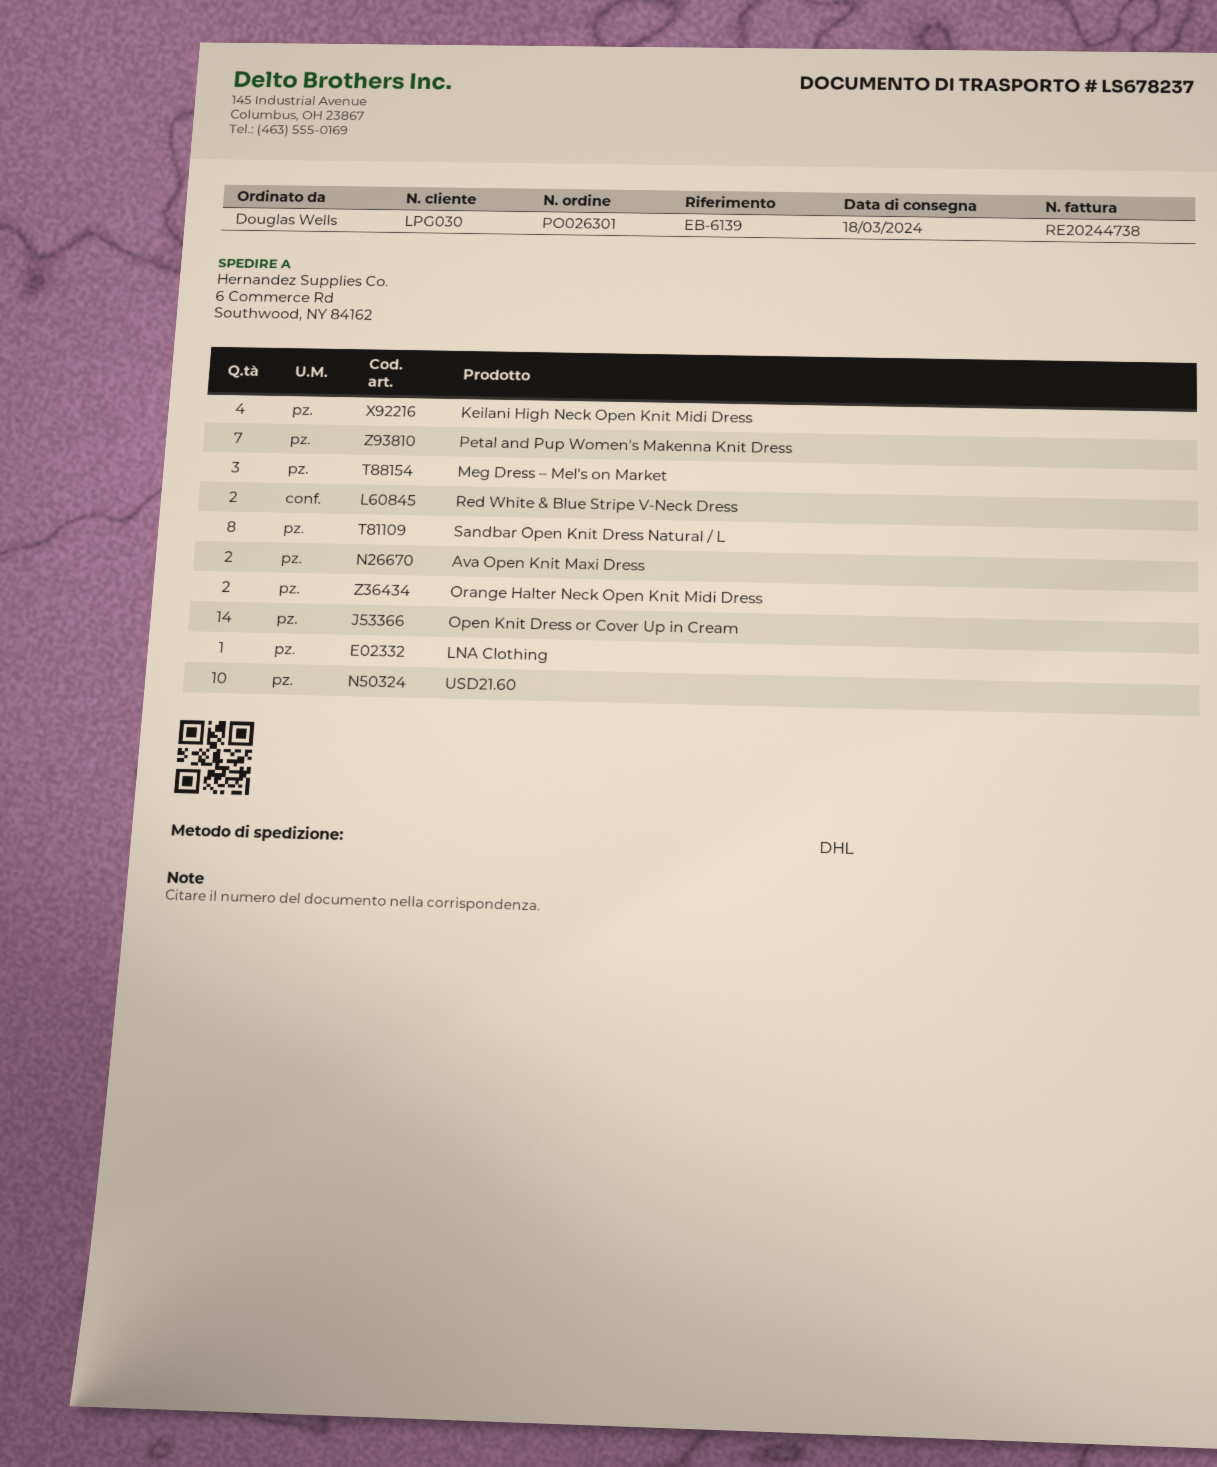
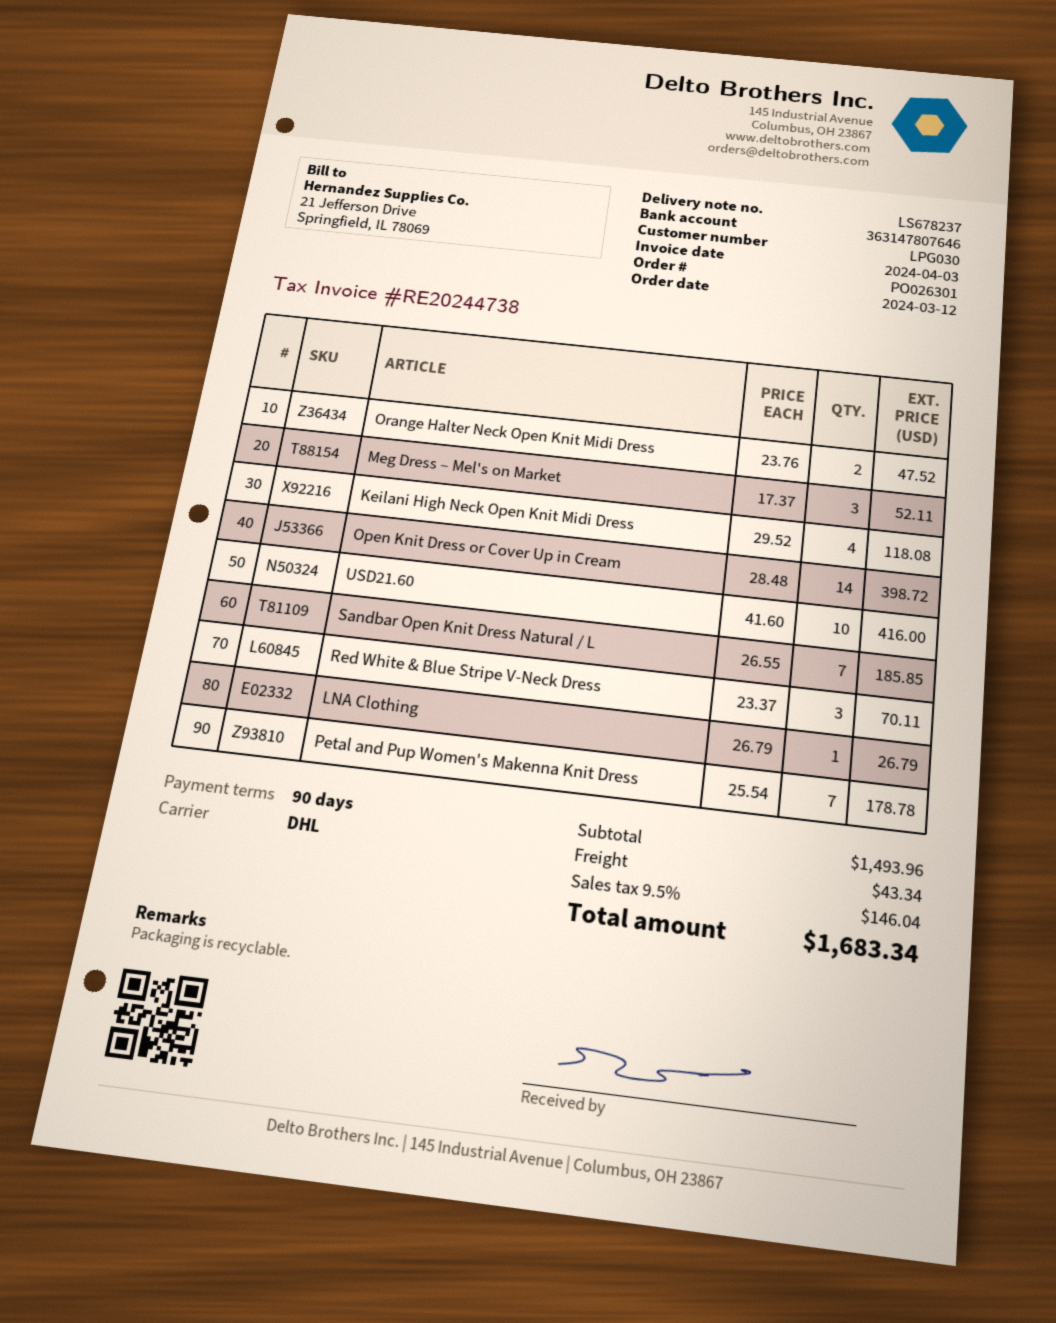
Red White & Blue Stripe V-Neck Dress: 2 -> 3
Sandbar Open Knit Dress Natural / L: 8 -> 7
Ava Open Knit Maxi Dress: 2 -> none

